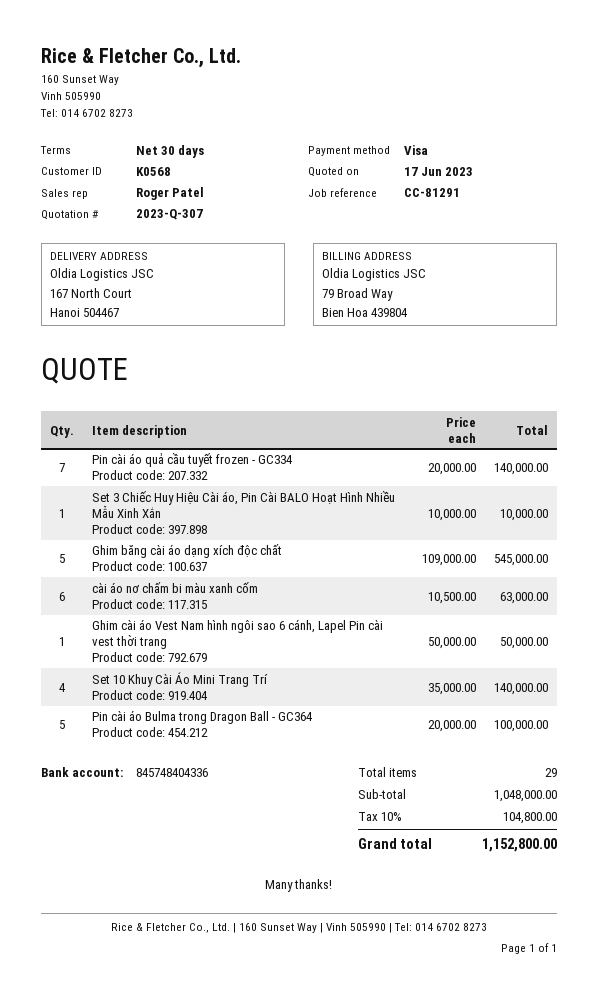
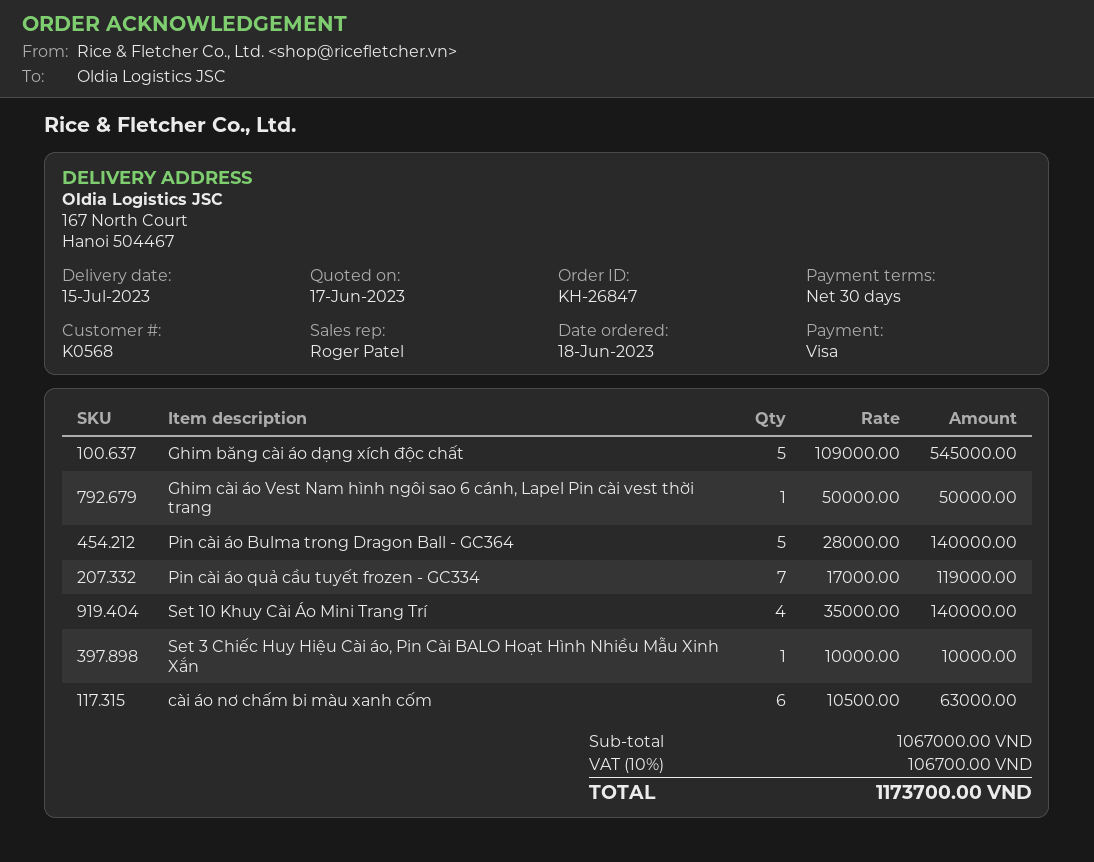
Pin cài áo quả cầu tuyết frozen - GC334: 7 x 20000.00 = 140000.00 -> 7 x 17000.00 = 119000.00
Pin cài áo Bulma trong Dragon Ball - GC364: 5 x 20000.00 = 100000.00 -> 5 x 28000.00 = 140000.00
subtotal: 1048000.00 -> 1067000.00
tax: 10% = 104800.00 -> 10% = 106700.00
total: 1152800.00 -> 1173700.00

